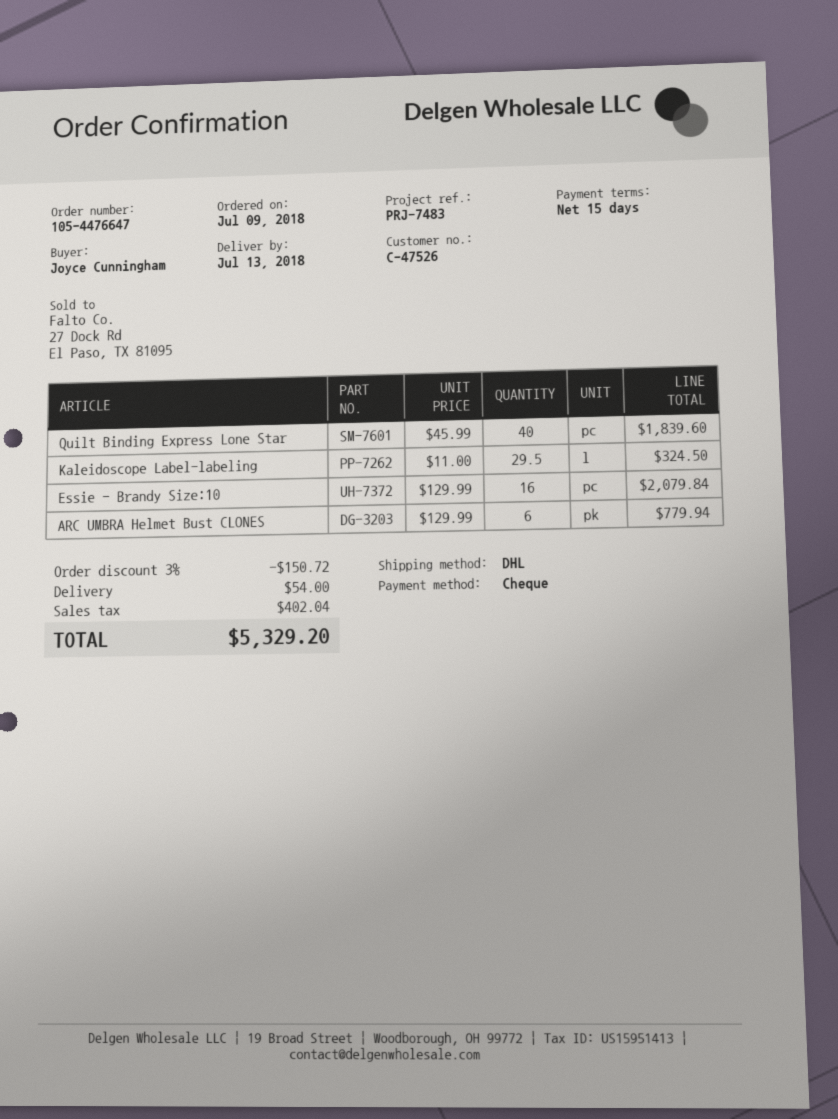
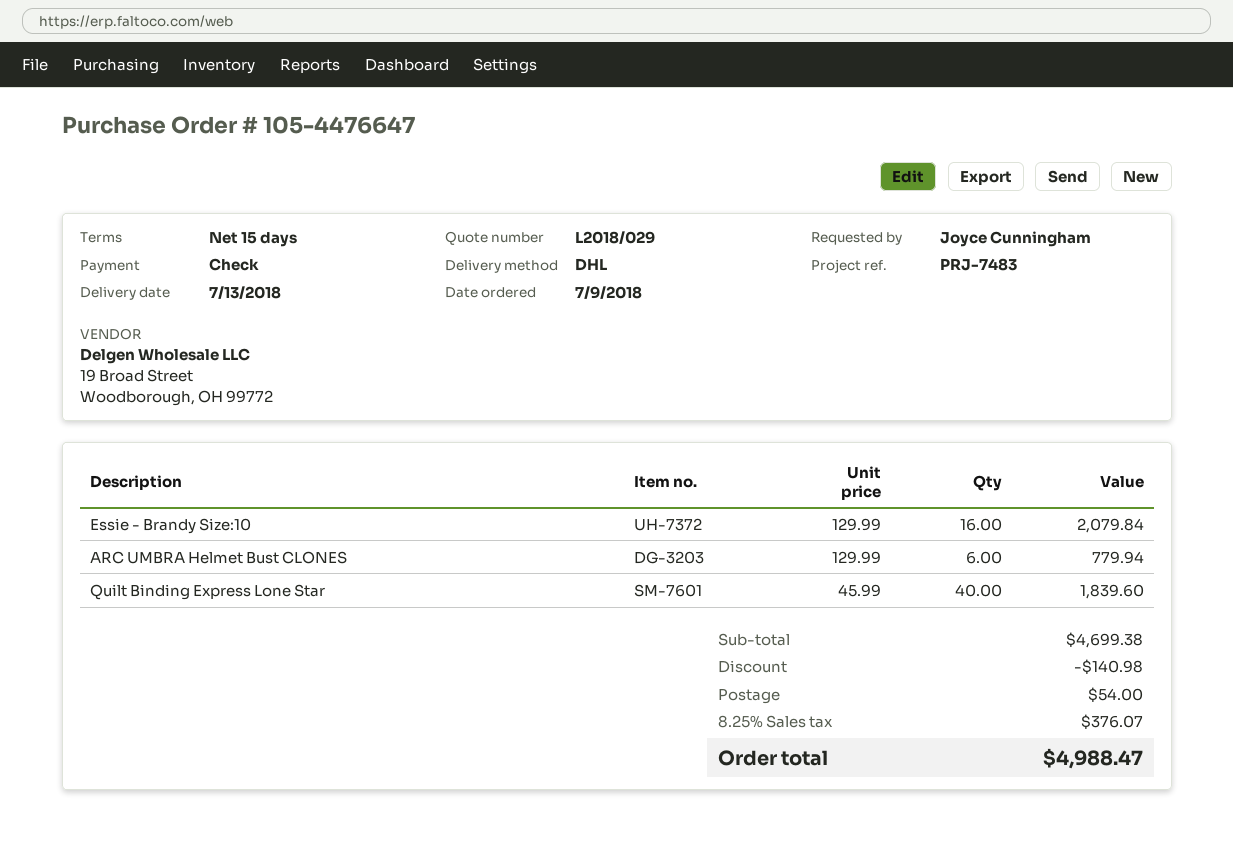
Kaleidoscope Label-labeling: 29.5 x 11.00 = 324.50 -> none
discount: 150.72 -> 140.98
tax: 402.04 -> 376.07
total: 5329.20 -> 4988.47

